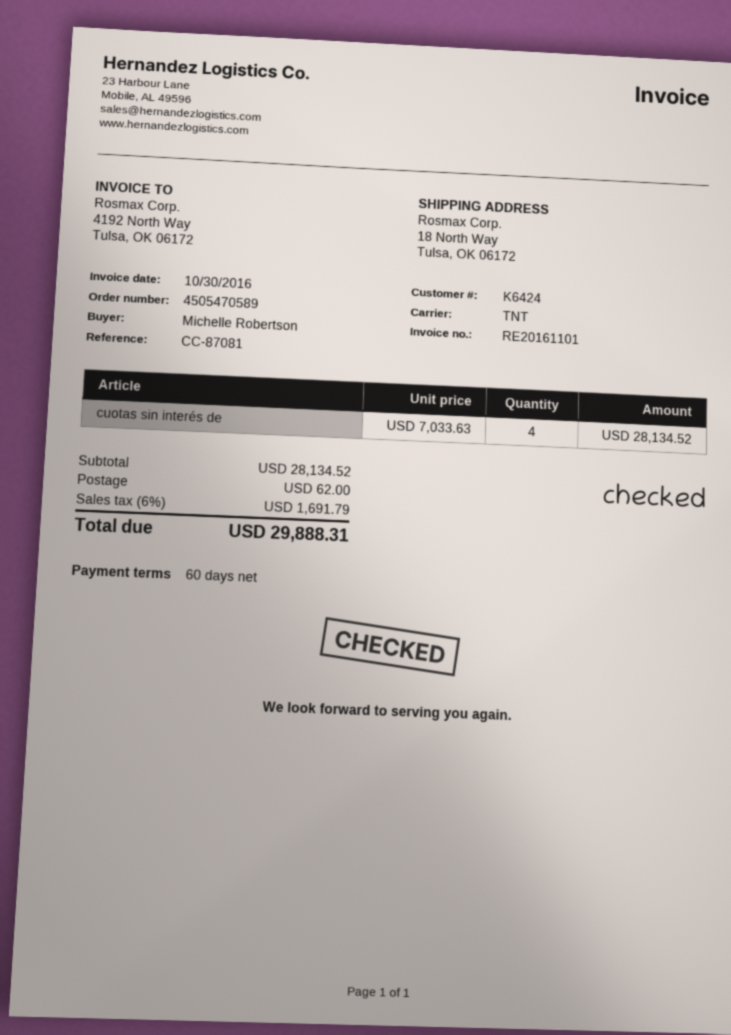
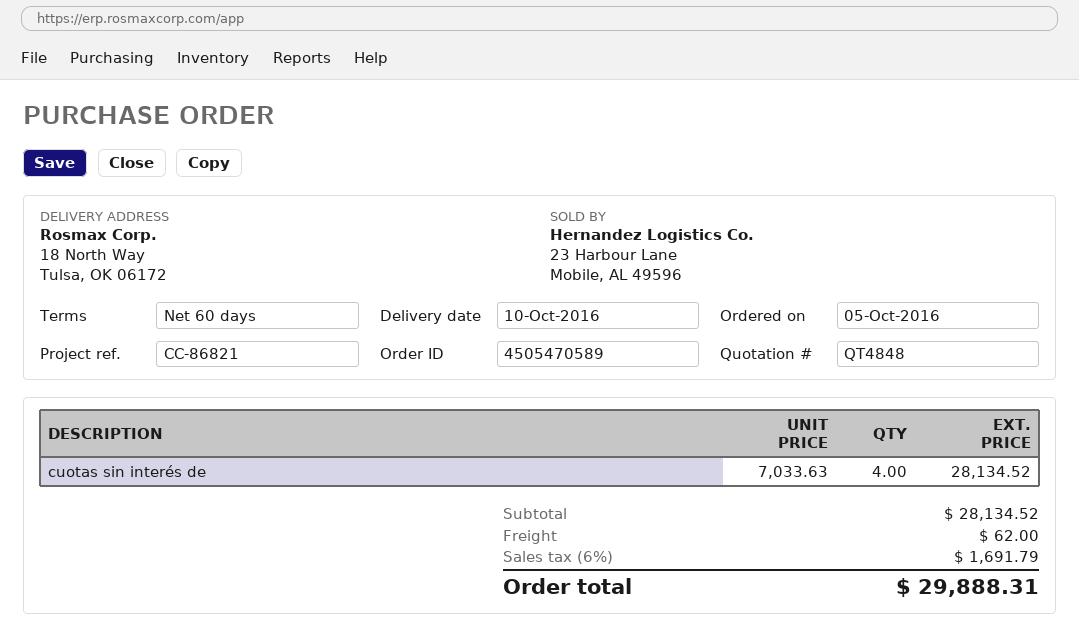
reference: CC-87081 -> CC-86821

